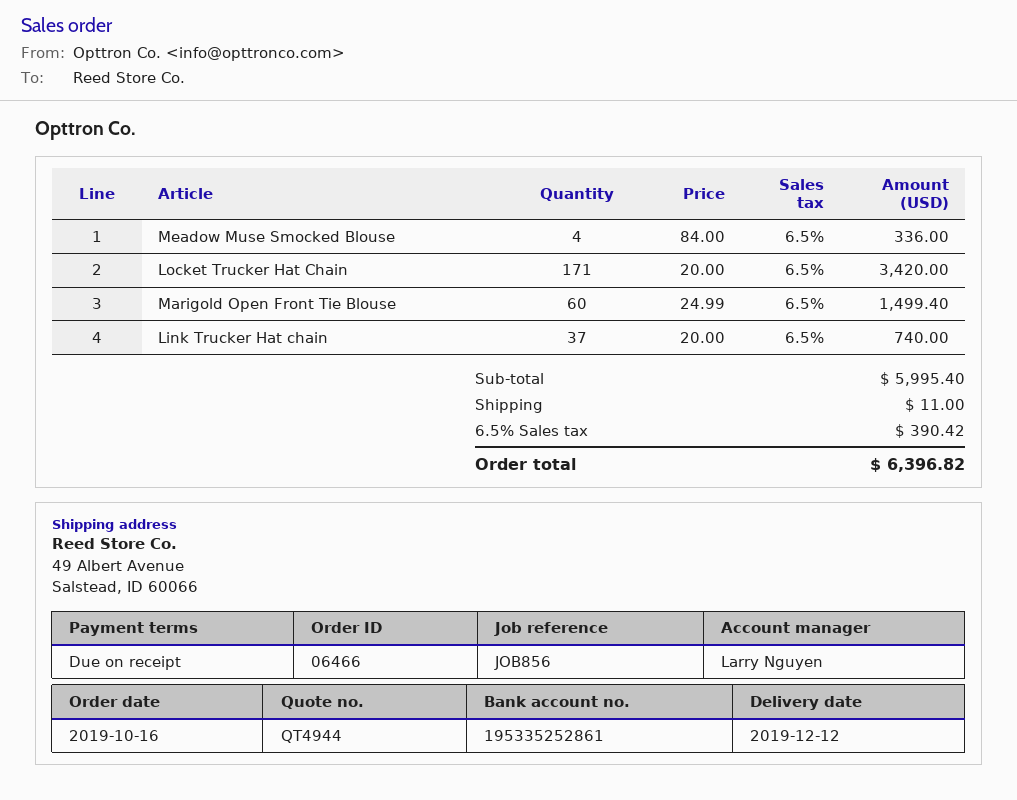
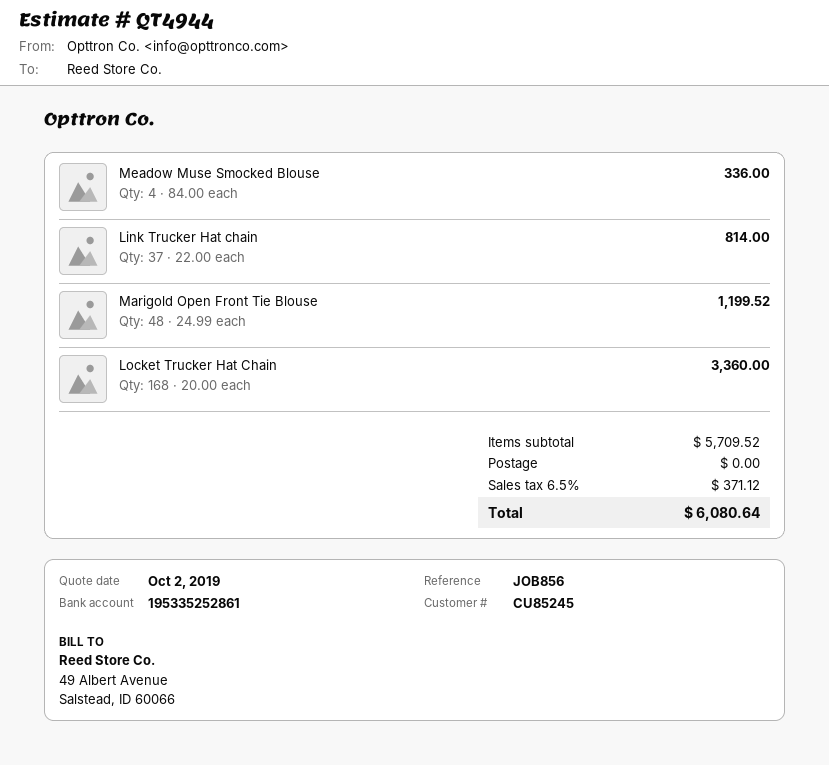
Locket Trucker Hat Chain: 171 x 20.00 = 3420.00 -> 168 x 20.00 = 3360.00
Marigold Open Front Tie Blouse: 60 x 24.99 = 1499.40 -> 48 x 24.99 = 1199.52
Link Trucker Hat chain: 37 x 20.00 = 740.00 -> 37 x 22.00 = 814.00
subtotal: 5995.40 -> 5709.52
shipping: 11.00 -> 0.00
tax: 6.5% = 390.42 -> 6.5% = 371.12
total: 6396.82 -> 6080.64

